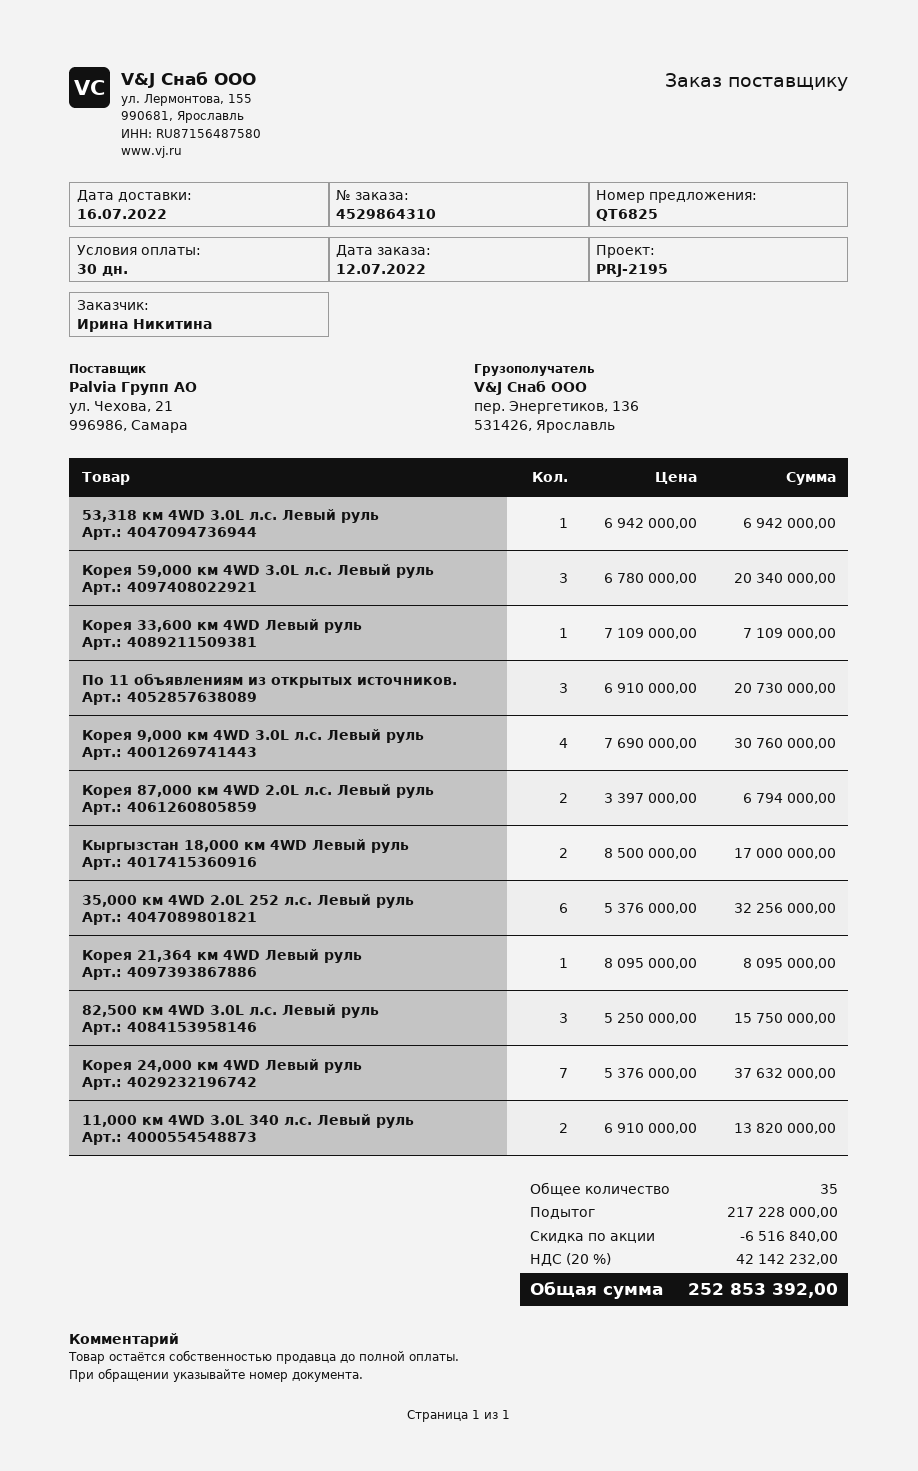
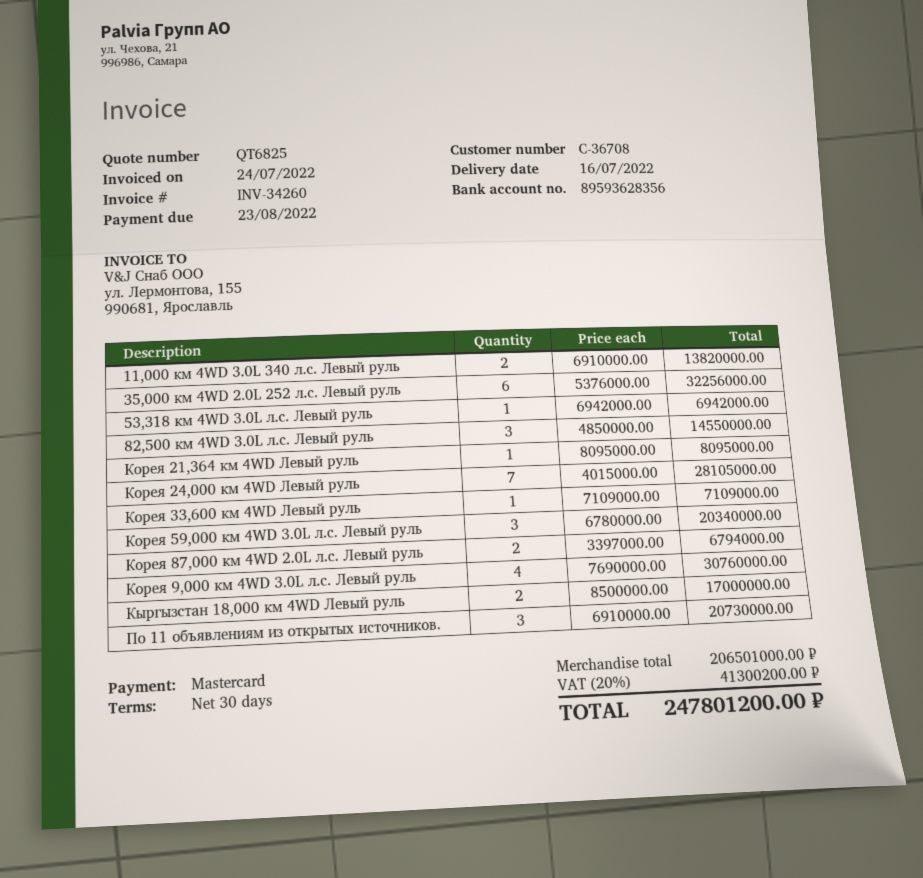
82,500 км 4WD 3.0L л.с. Левый руль: 3 x 5250000.00 = 15750000.00 -> 3 x 4850000.00 = 14550000.00
Корея 24,000 км 4WD Левый руль: 7 x 5376000.00 = 37632000.00 -> 7 x 4015000.00 = 28105000.00
subtotal: 217228000.00 -> 206501000.00
discount: 6516840.00 -> none
tax: 20% = 42142232.00 -> 20% = 41300200.00
total: 252853392.00 -> 247801200.00

